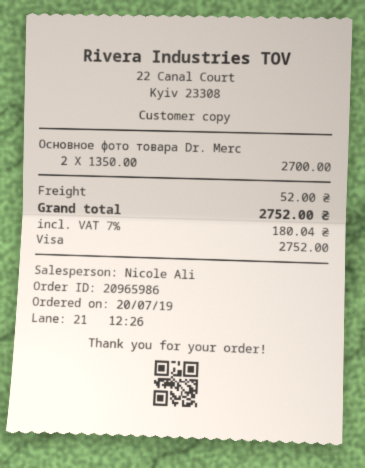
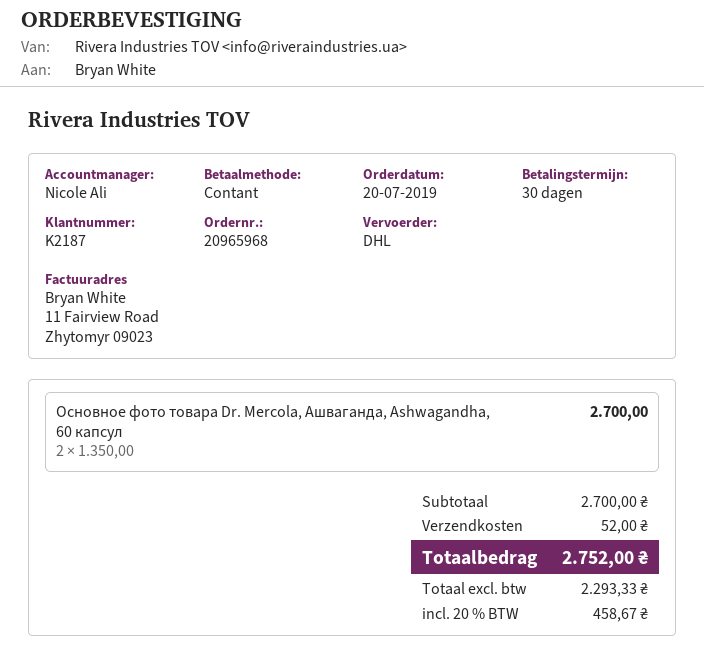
order number: 20965986 -> 20965968
payment method: Visa -> cash
tax: 7% = 180.04 -> 20% = 458.67

